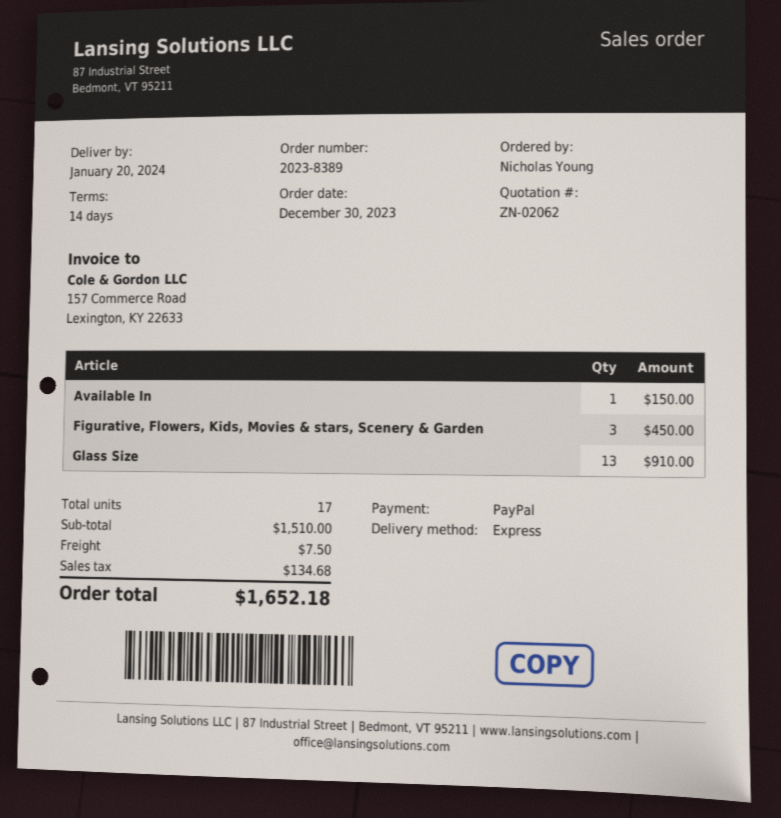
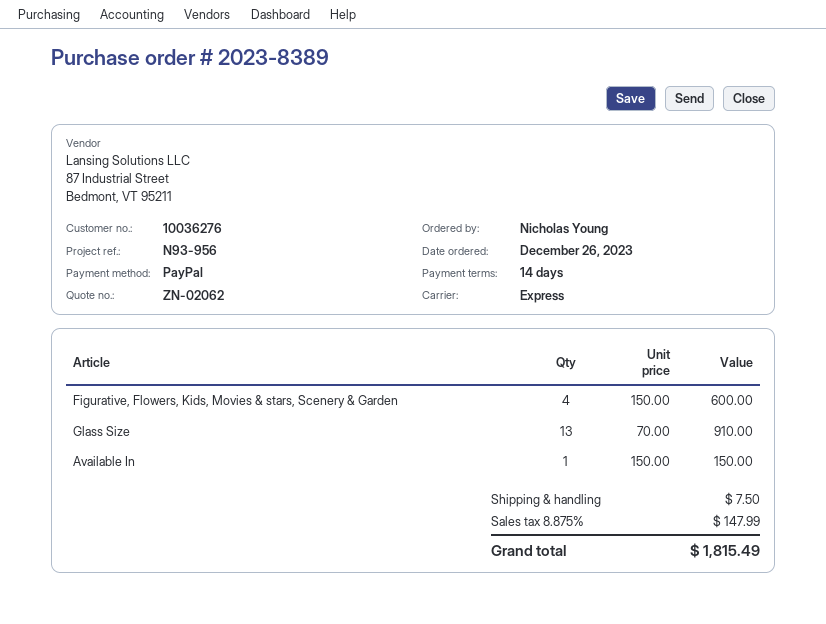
order date: 2023-12-30 -> 2023-12-26
Figurative, Flowers, Kids, Movies & stars, Scenery & Garden: 3 for 450.00 -> 4 for 600.00
tax: 134.68 -> 147.99
total: 1652.18 -> 1815.49

